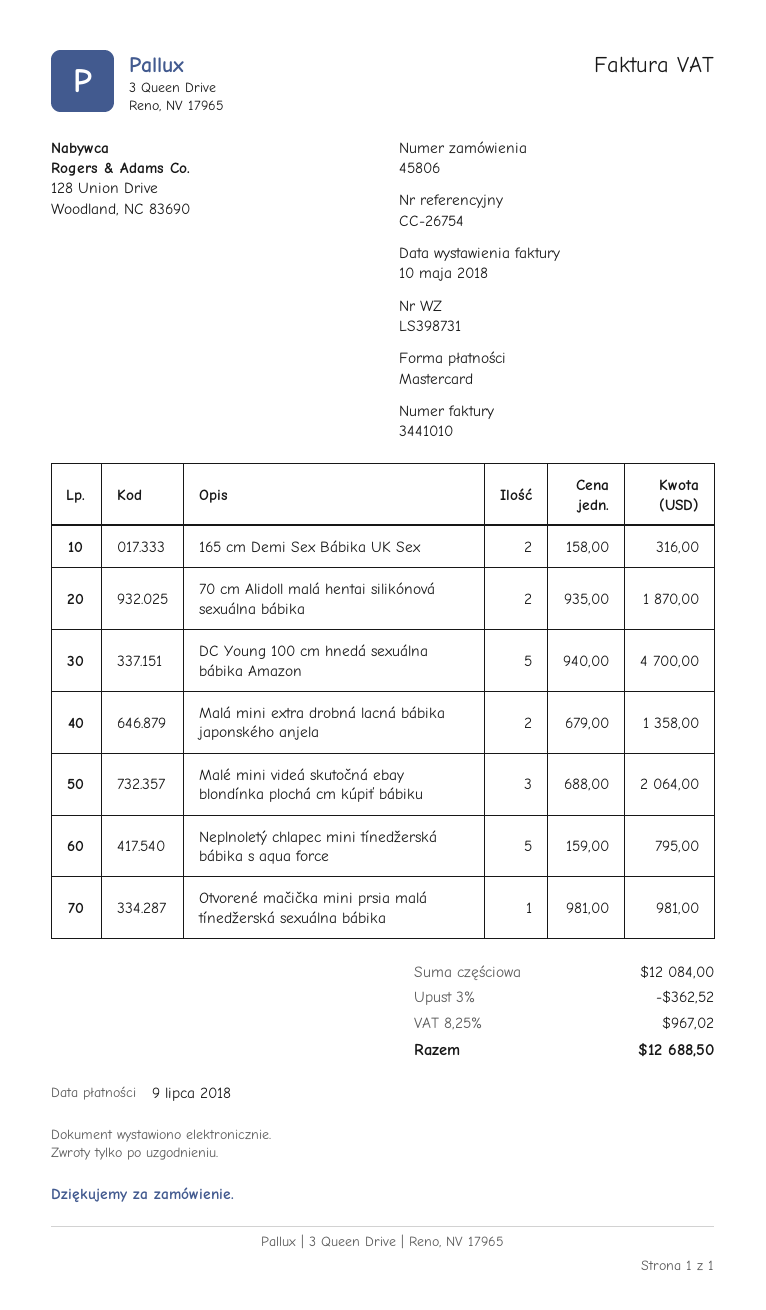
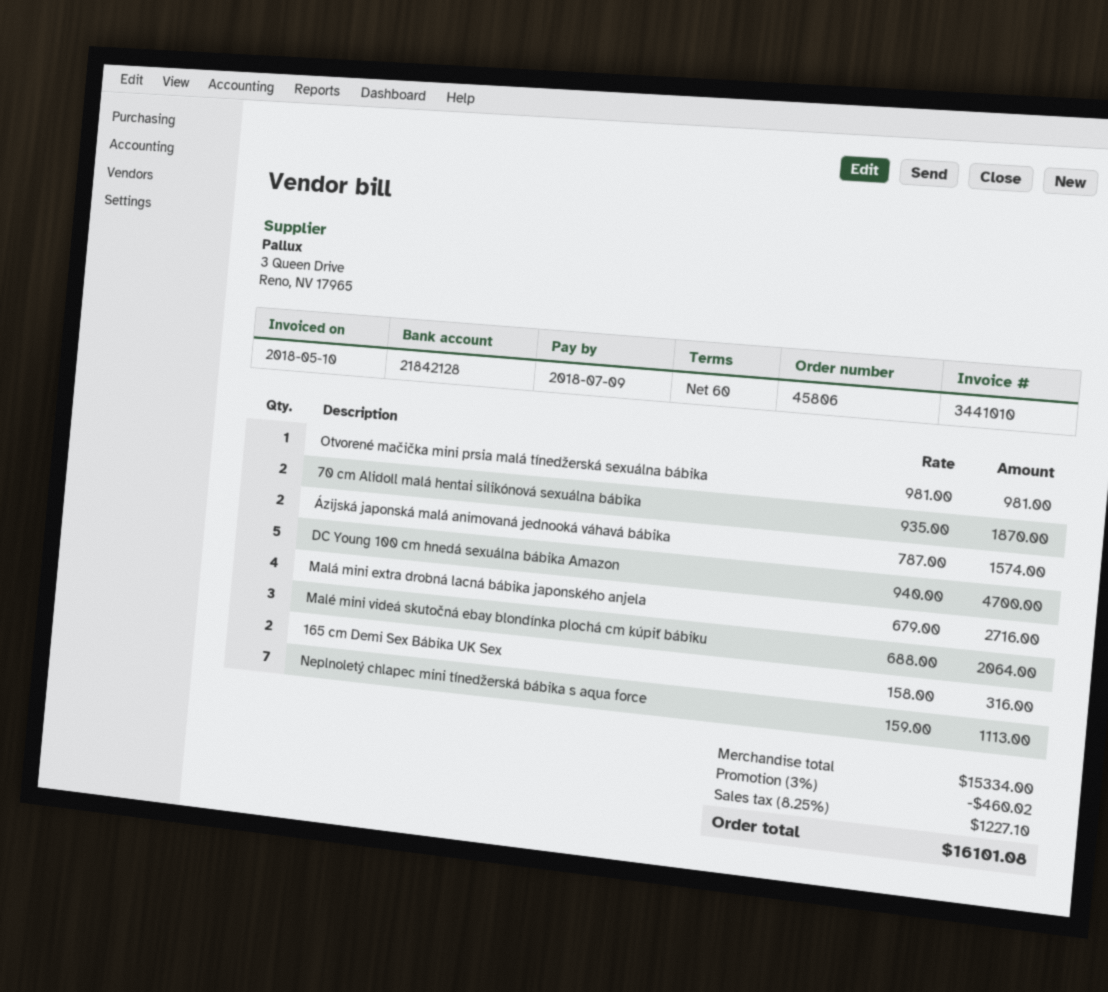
Malá mini extra drobná lacná bábika japonského anjela: 2 x 679.00 = 1358.00 -> 4 x 679.00 = 2716.00
Neplnoletý chlapec mini tínedžerská bábika s aqua force: 5 x 159.00 = 795.00 -> 7 x 159.00 = 1113.00
Ázijská japonská malá animovaná jednooká váhavá bábika: none -> 2 x 787.00 = 1574.00
subtotal: 12084.00 -> 15334.00
discount: 3% = 362.52 -> 3% = 460.02
tax: 8.25% = 967.02 -> 8.25% = 1227.10
total: 12688.50 -> 16101.08

